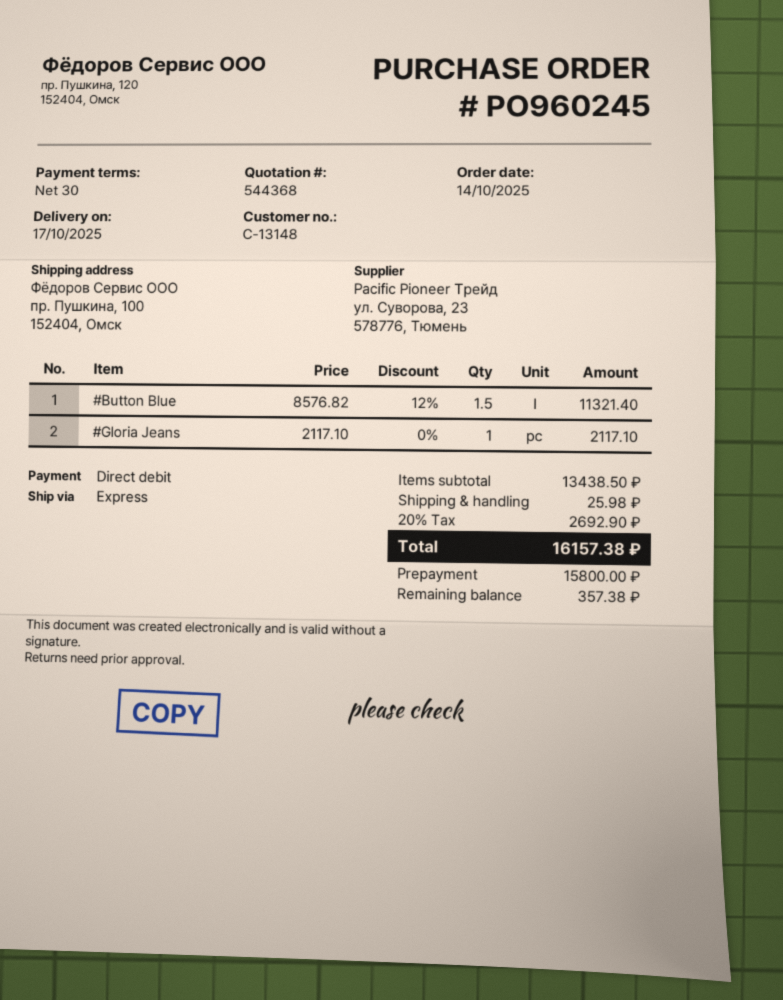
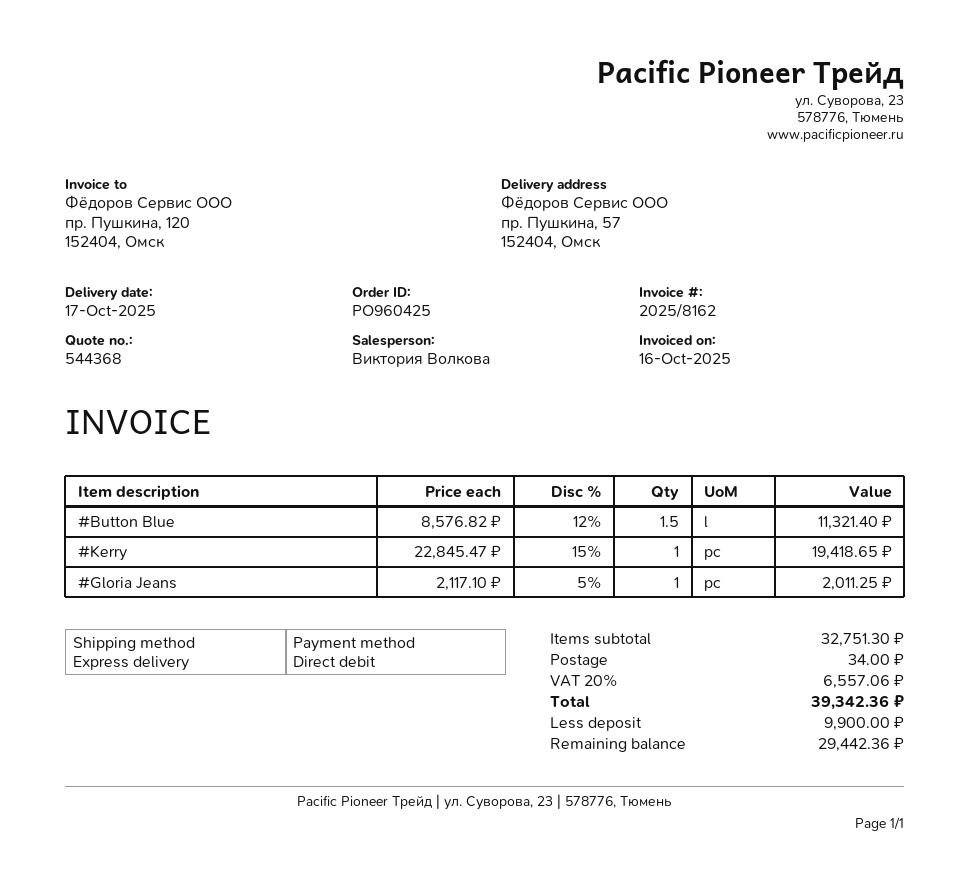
order number: PO960245 -> PO960425
ship to: пр. Пушкина, 100, 152404, Омск -> пр. Пушкина, 57, 152404, Омск
#Gloria Jeans: 1 x 2117.10 = 2117.10 -> 1 x 2117.10 - 5% = 2011.25
#Kerry: none -> 1 x 22845.47 - 15% = 19418.65
subtotal: 13438.50 -> 32751.30
shipping: 25.98 -> 34.00
tax: 20% = 2692.90 -> 20% = 6557.06
total: 16157.38 -> 39342.36
deposit: 15800.00 -> 9900.00
balance: 357.38 -> 29442.36

